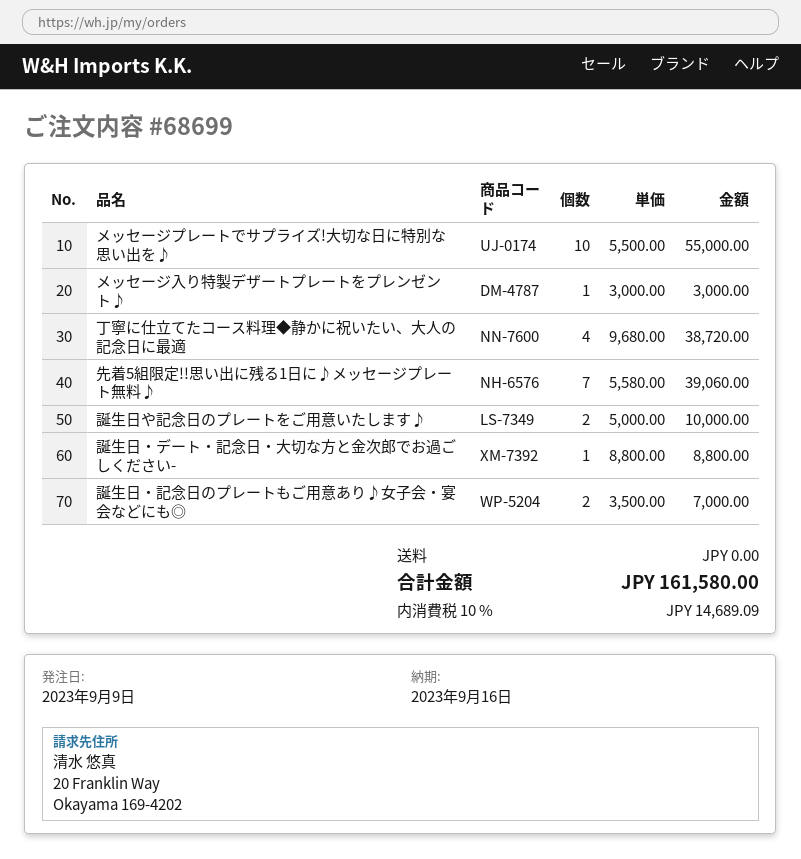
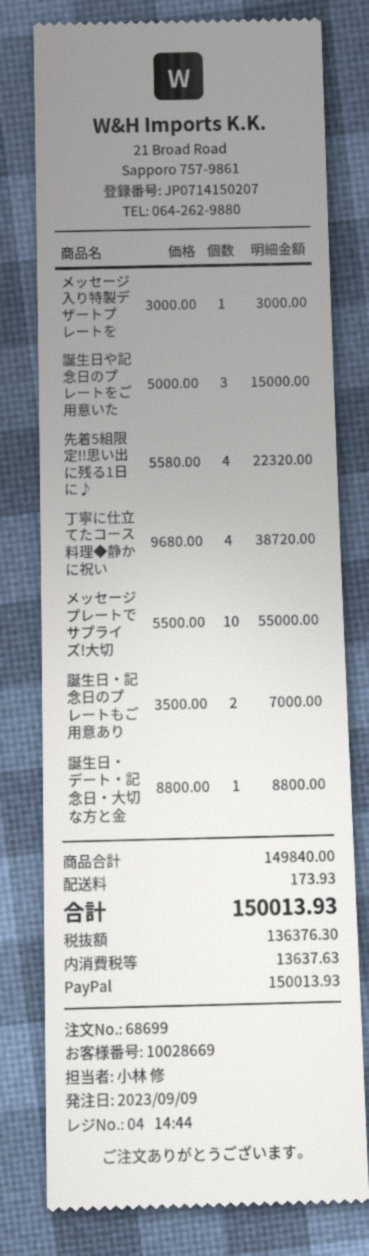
先着5組限定!!思い出に残る1日に♪メッセージプレート無料♪: 7 x 5580.00 = 39060.00 -> 4 x 5580.00 = 22320.00
誕生日や記念日のプレートをご用意いたします♪: 2 x 5000.00 = 10000.00 -> 3 x 5000.00 = 15000.00
shipping: 0.00 -> 173.93
tax: 14689.09 -> 13637.63
total: 161580.00 -> 150013.93

